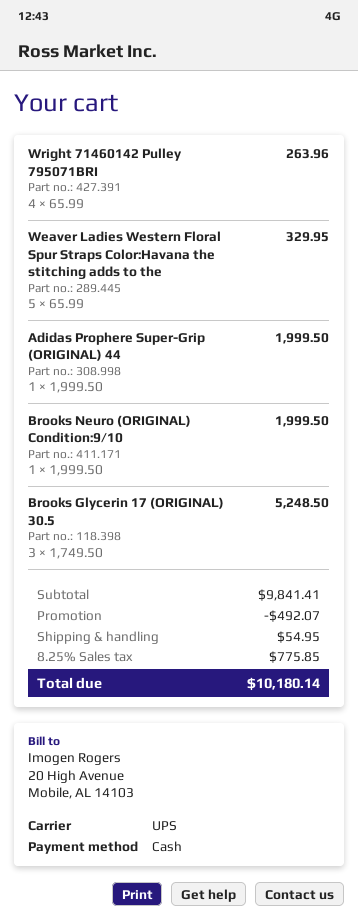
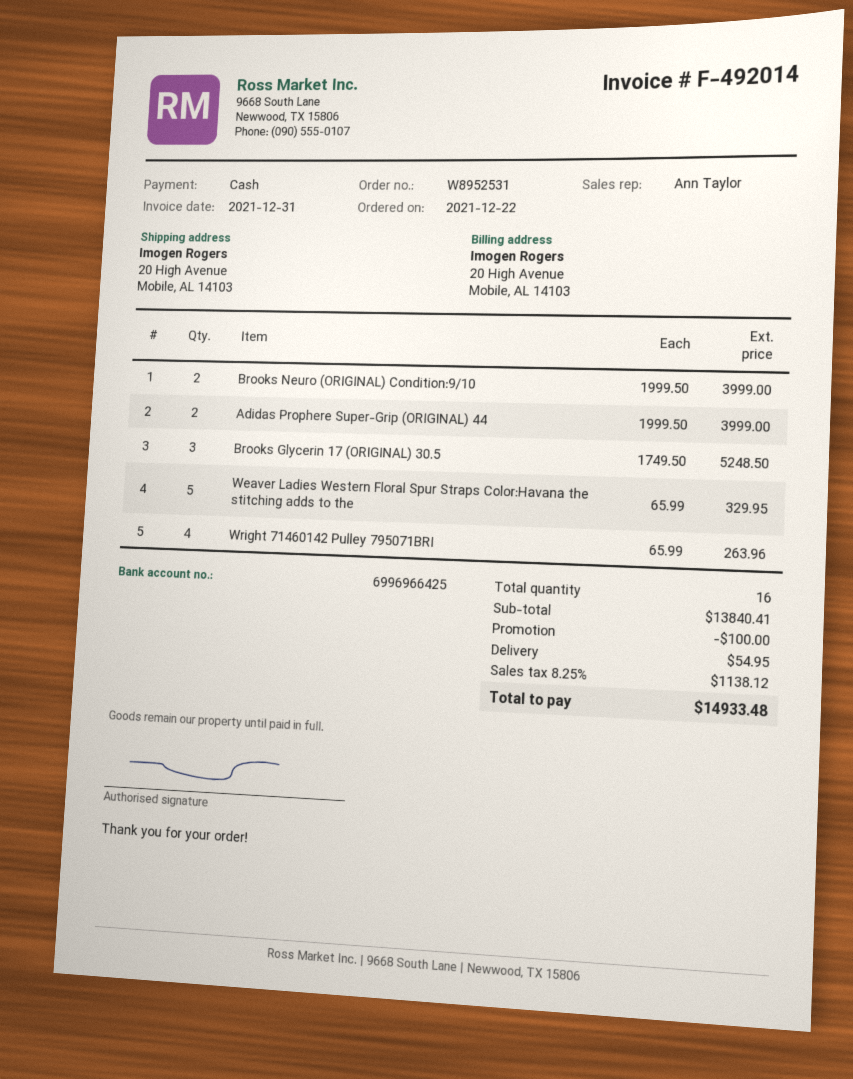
Adidas Prophere Super-Grip (ORIGINAL) 44: 1 x 1999.50 = 1999.50 -> 2 x 1999.50 = 3999.00
Brooks Neuro (ORIGINAL) Condition:9/10: 1 x 1999.50 = 1999.50 -> 2 x 1999.50 = 3999.00
subtotal: 9841.41 -> 13840.41
discount: 492.07 -> 100.00
tax: 8.25% = 775.85 -> 8.25% = 1138.12
total: 10180.14 -> 14933.48

